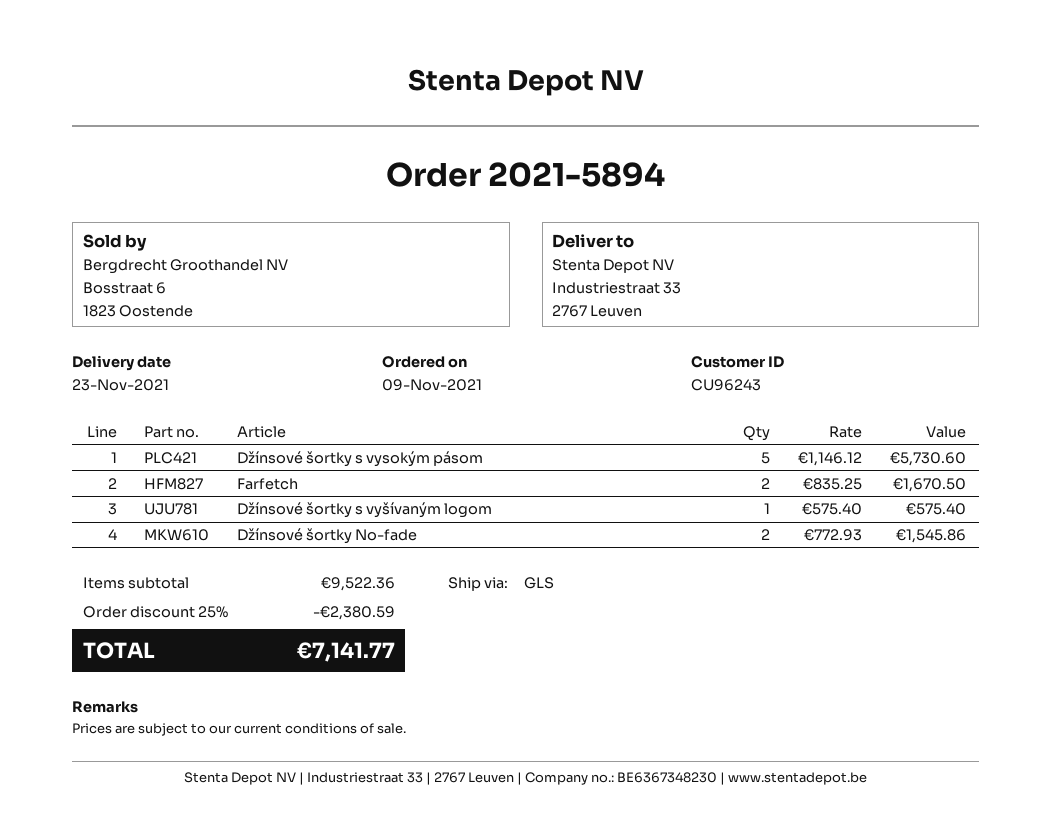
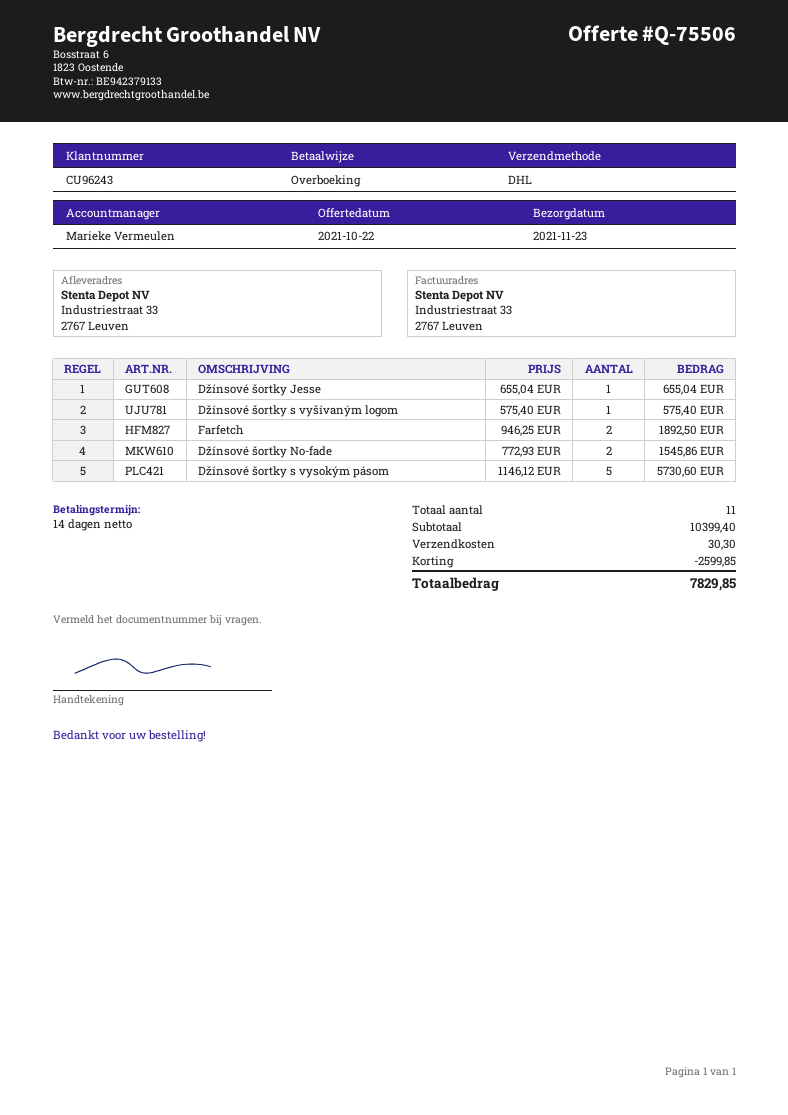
shipping method: GLS -> DHL
Farfetch: 2 x 835.25 = 1670.50 -> 2 x 946.25 = 1892.50
Džínsové šortky Jesse: none -> 1 x 655.04 = 655.04
subtotal: 9522.36 -> 10399.40
discount: 2380.59 -> 2599.85
shipping: none -> 30.30
total: 7141.77 -> 7829.85

